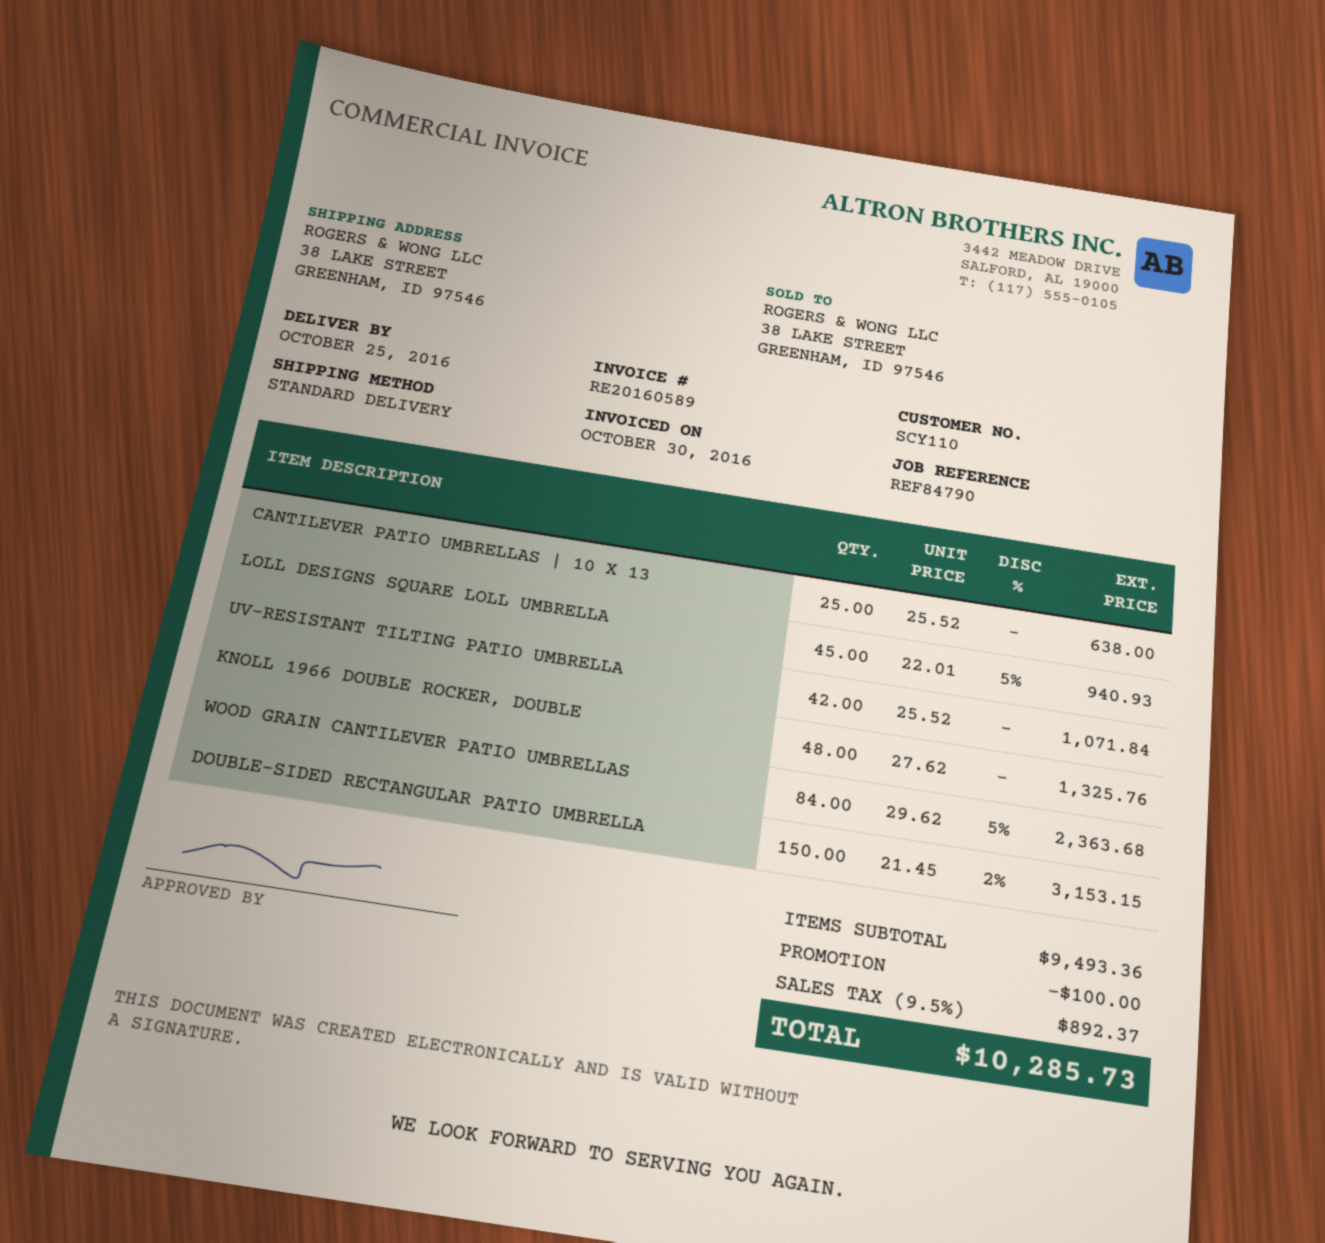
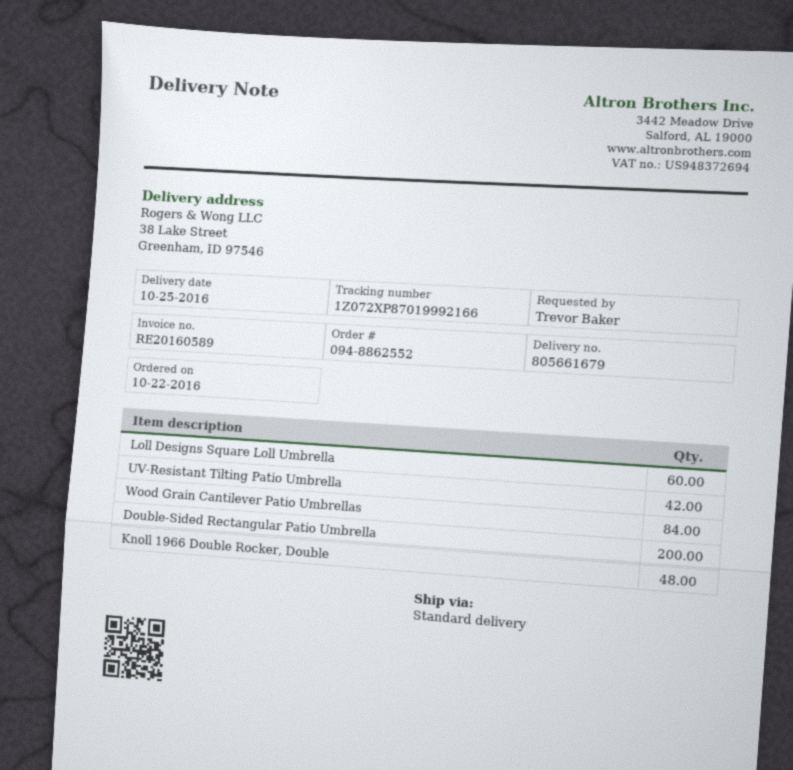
CANTILEVER PATIO UMBRELLAS | 10 X 13: 25 -> none
LOLL DESIGNS SQUARE LOLL UMBRELLA: 45 -> 60
DOUBLE-SIDED RECTANGULAR PATIO UMBRELLA: 150 -> 200

